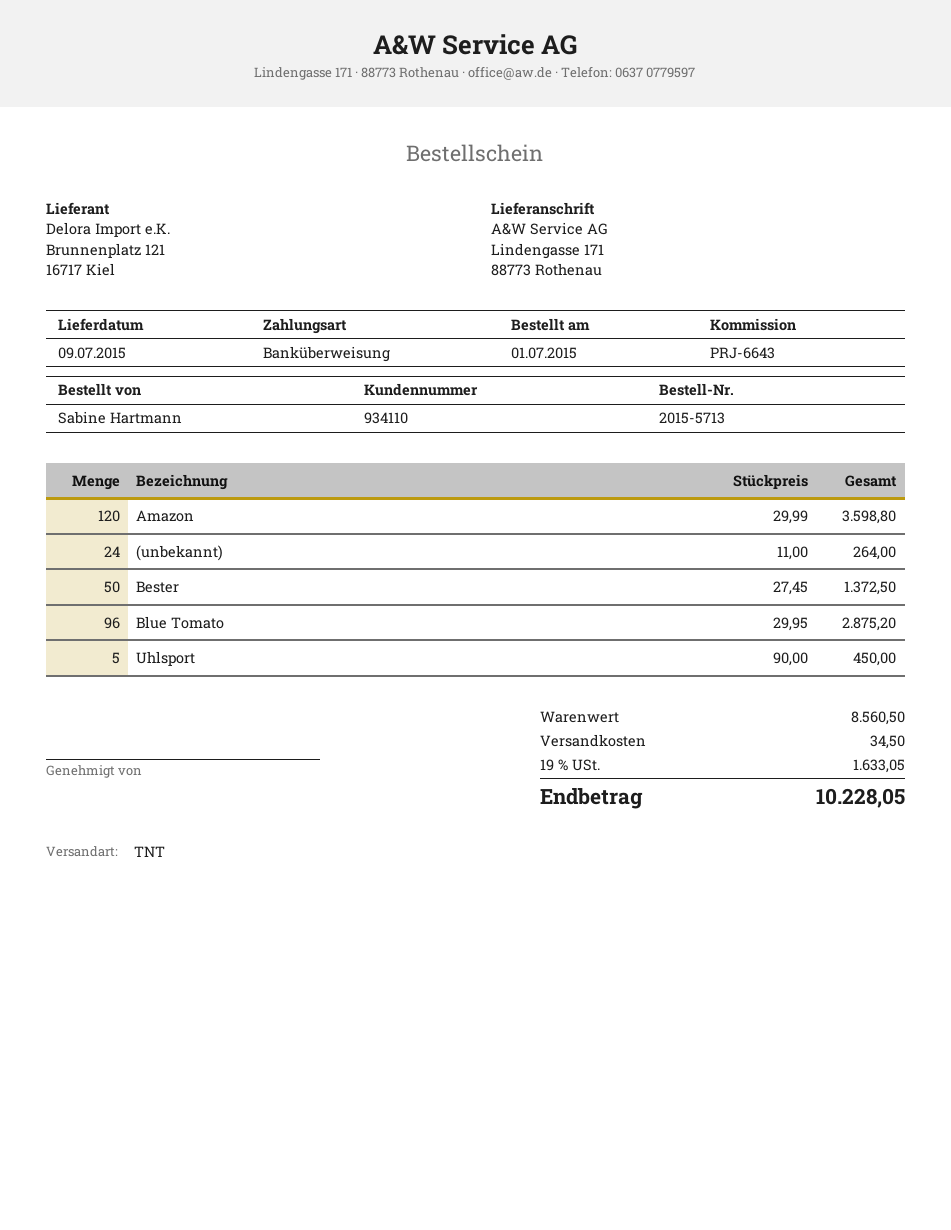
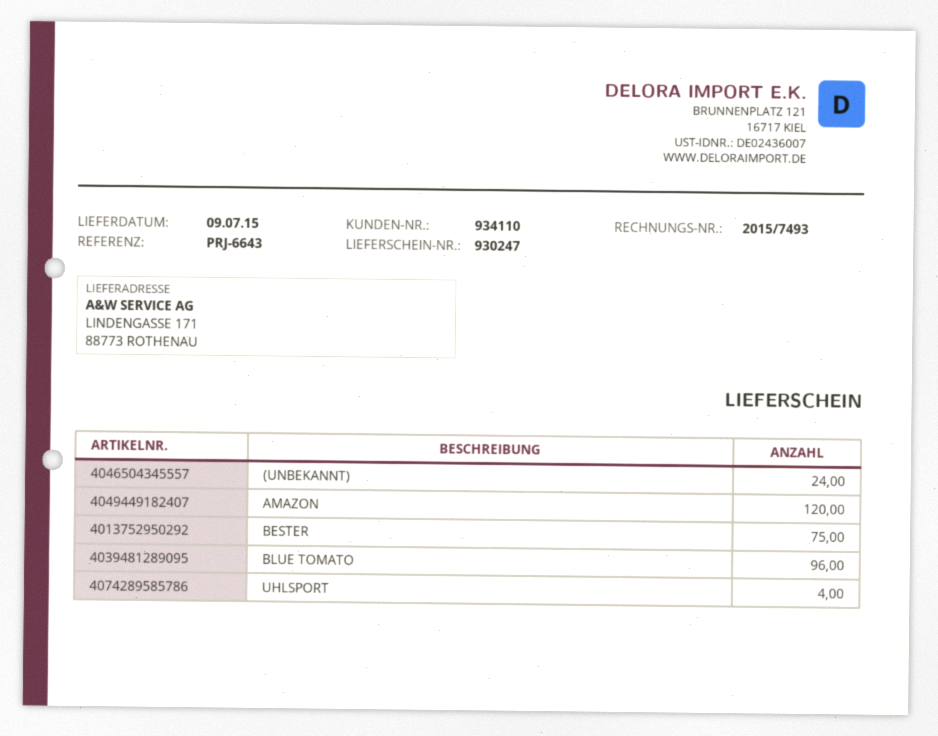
Bester: 50 -> 75
Uhlsport: 5 -> 4

